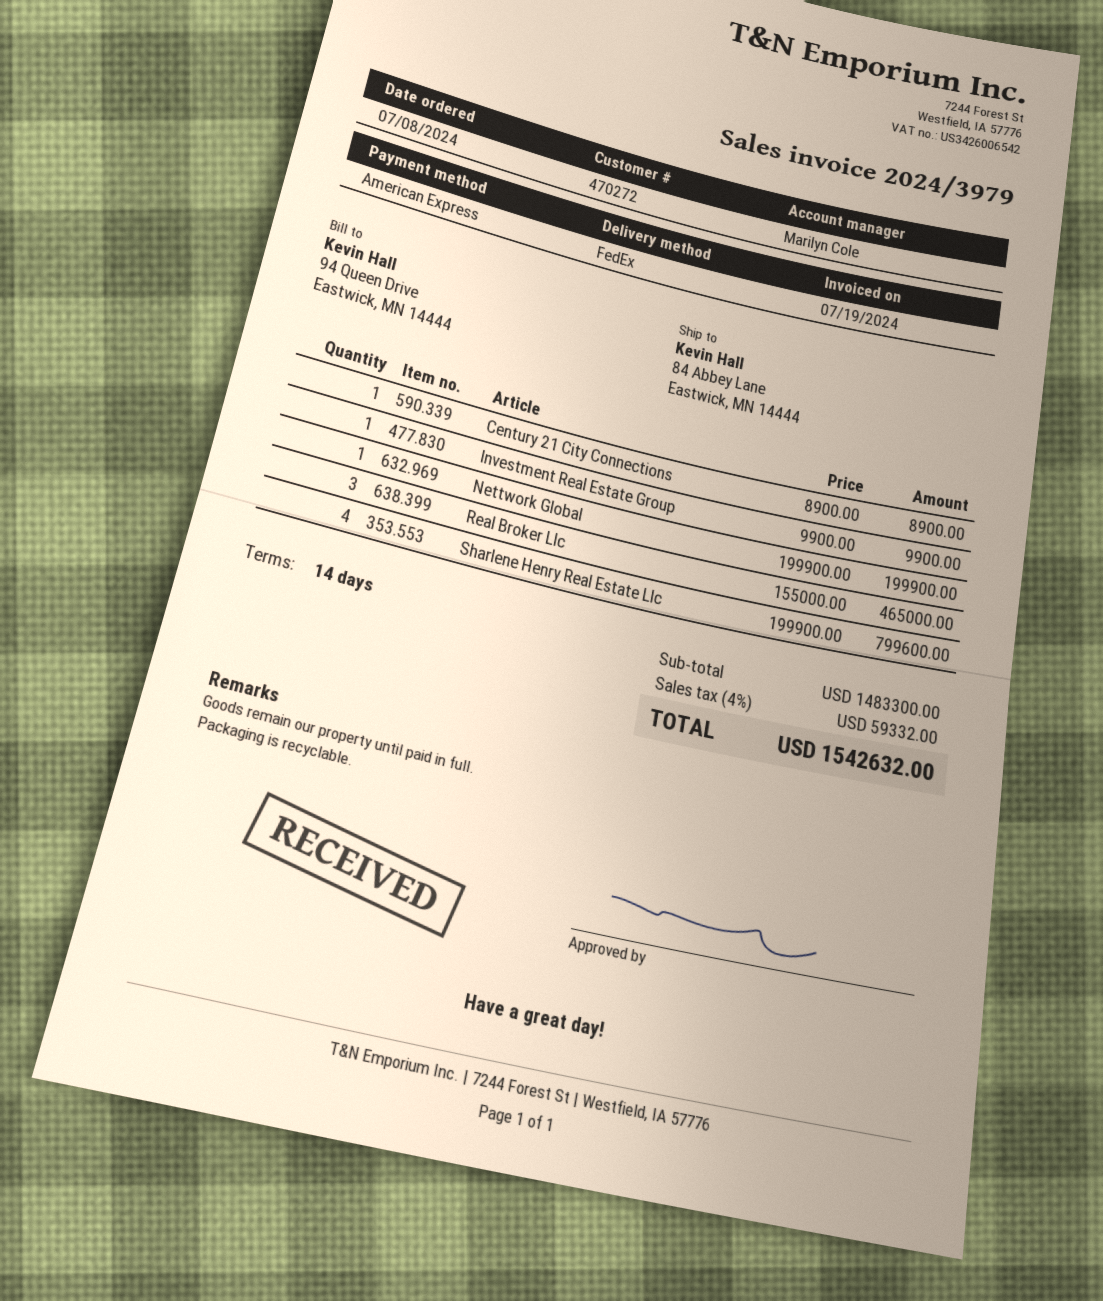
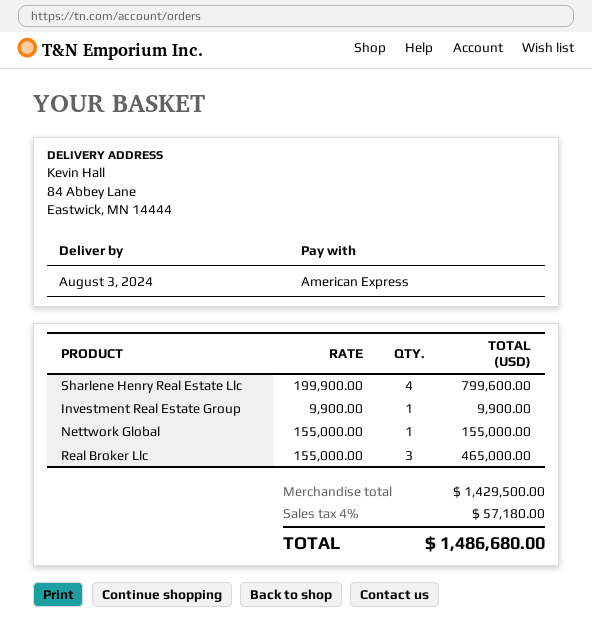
Century 21 City Connections: 1 x 8900.00 = 8900.00 -> none
Nettwork Global: 1 x 199900.00 = 199900.00 -> 1 x 155000.00 = 155000.00
subtotal: 1483300.00 -> 1429500.00
tax: 4% = 59332.00 -> 4% = 57180.00
total: 1542632.00 -> 1486680.00

